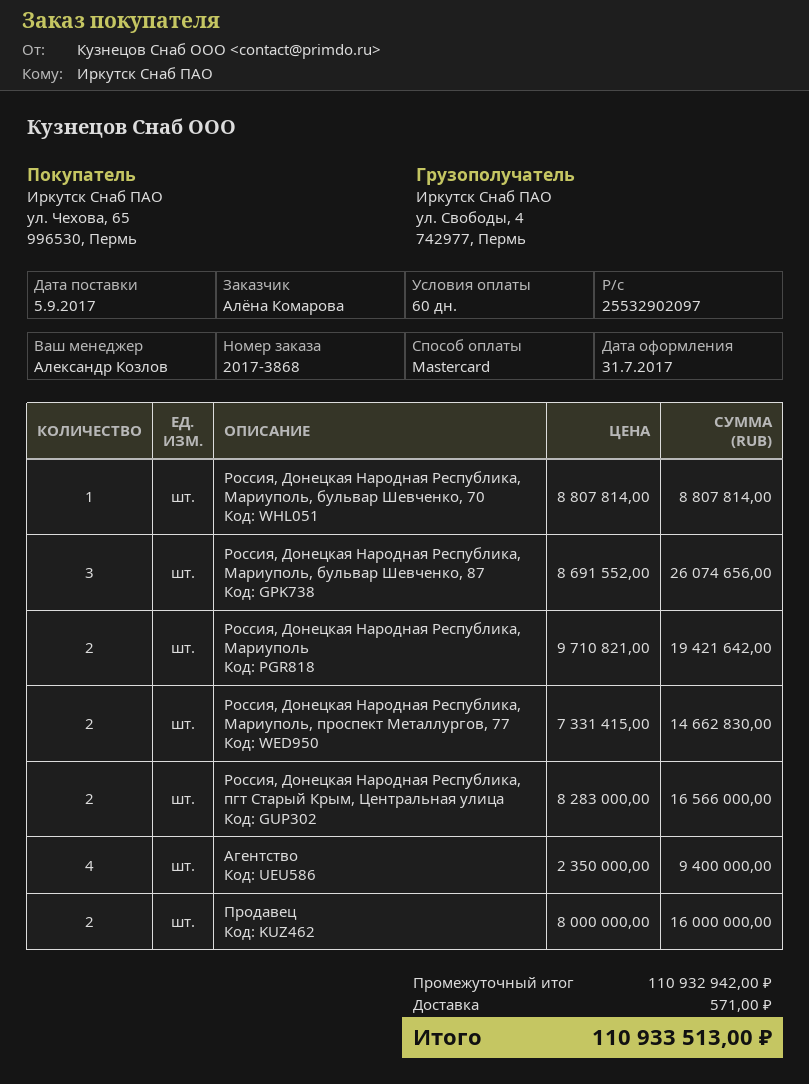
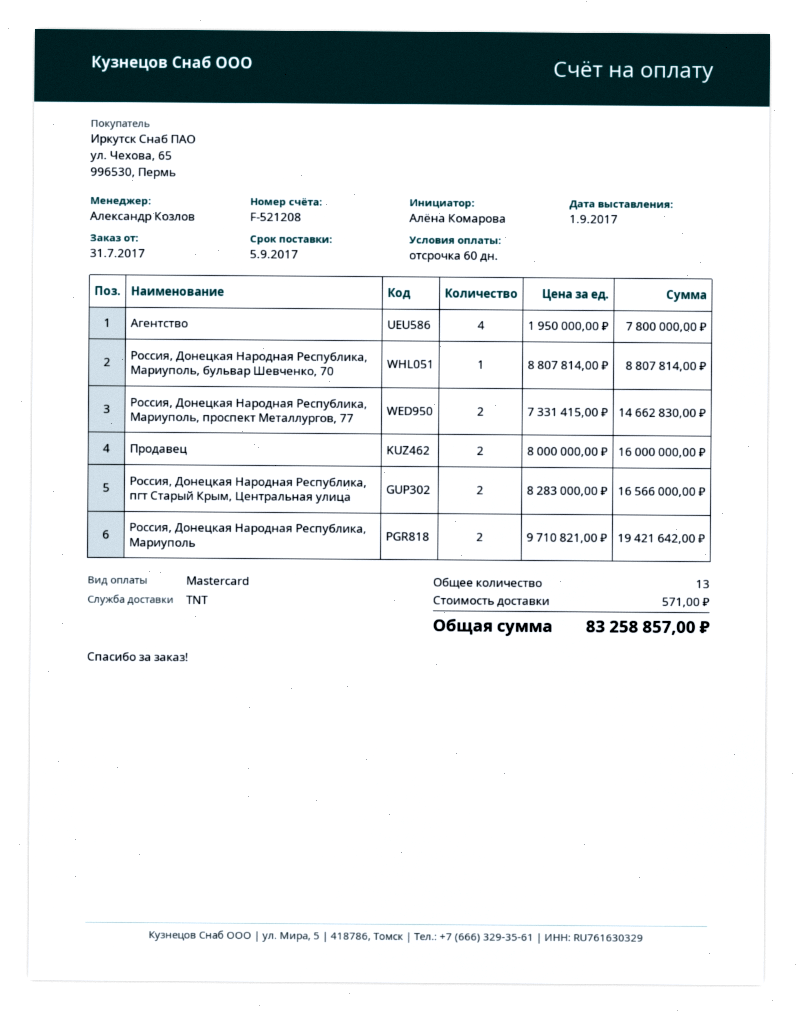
Россия, Донецкая Народная Республика, Мариуполь, бульвар Шевченко, 87: 3 x 8691552.00 = 26074656.00 -> none
Агентство: 4 x 2350000.00 = 9400000.00 -> 4 x 1950000.00 = 7800000.00
total: 110933513.00 -> 83258857.00

